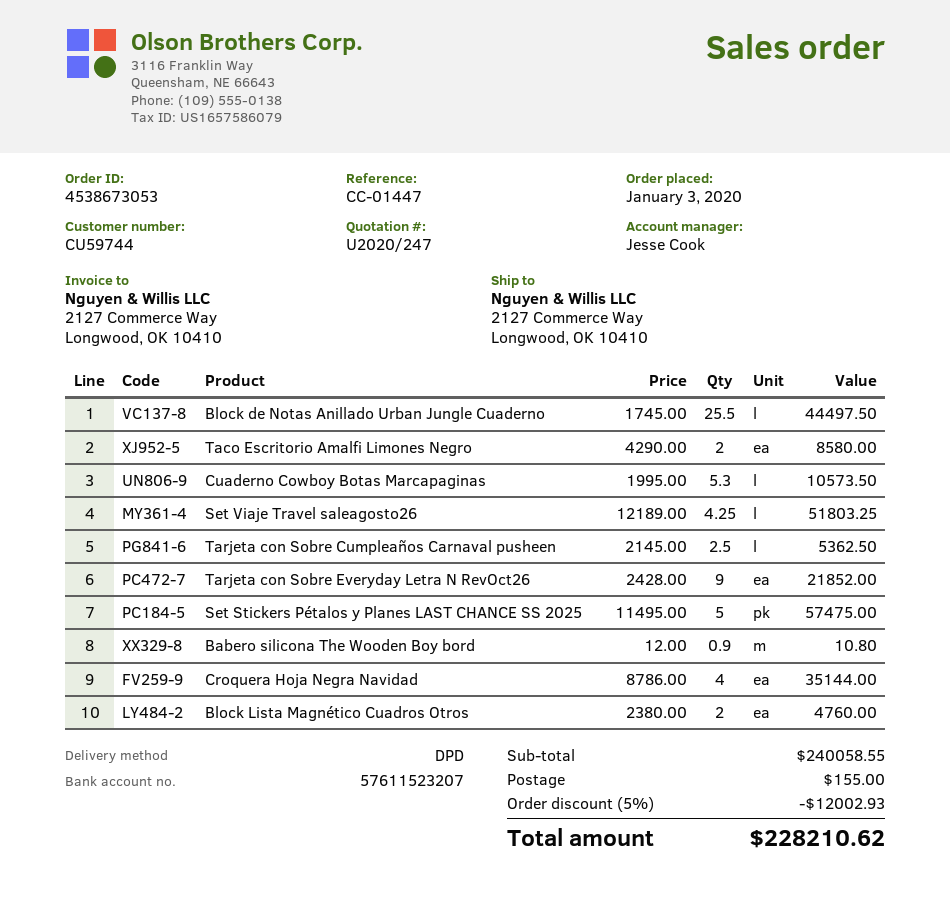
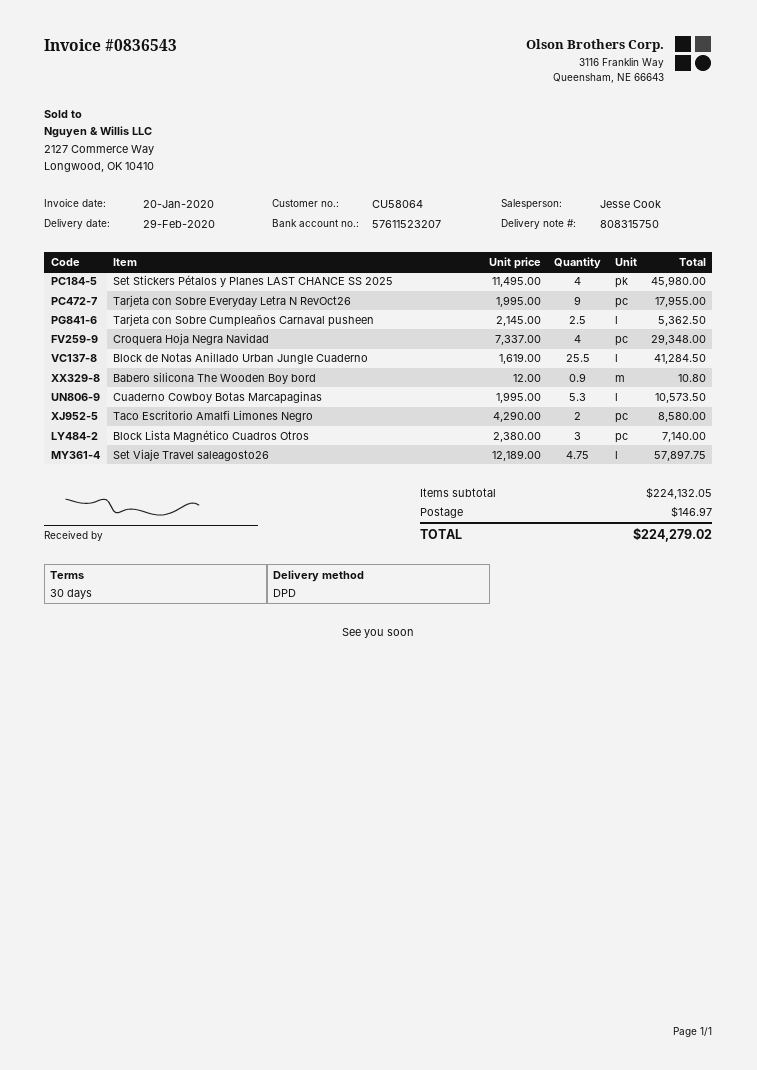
customer number: CU59744 -> CU58064
Block de Notas Anillado Urban Jungle Cuaderno: 25.5 x 1745.00 = 44497.50 -> 25.5 x 1619.00 = 41284.50
Set Viaje Travel saleagosto26: 4.25 x 12189.00 = 51803.25 -> 4.75 x 12189.00 = 57897.75
Tarjeta con Sobre Everyday Letra N RevOct26: 9 x 2428.00 = 21852.00 -> 9 x 1995.00 = 17955.00
Set Stickers Pétalos y Planes LAST CHANCE SS 2025: 5 x 11495.00 = 57475.00 -> 4 x 11495.00 = 45980.00
Croquera Hoja Negra Navidad: 4 x 8786.00 = 35144.00 -> 4 x 7337.00 = 29348.00
Block Lista Magnético Cuadros Otros: 2 x 2380.00 = 4760.00 -> 3 x 2380.00 = 7140.00
subtotal: 240058.55 -> 224132.05
discount: 5% = 12002.93 -> none
shipping: 155.00 -> 146.97
total: 228210.62 -> 224279.02

